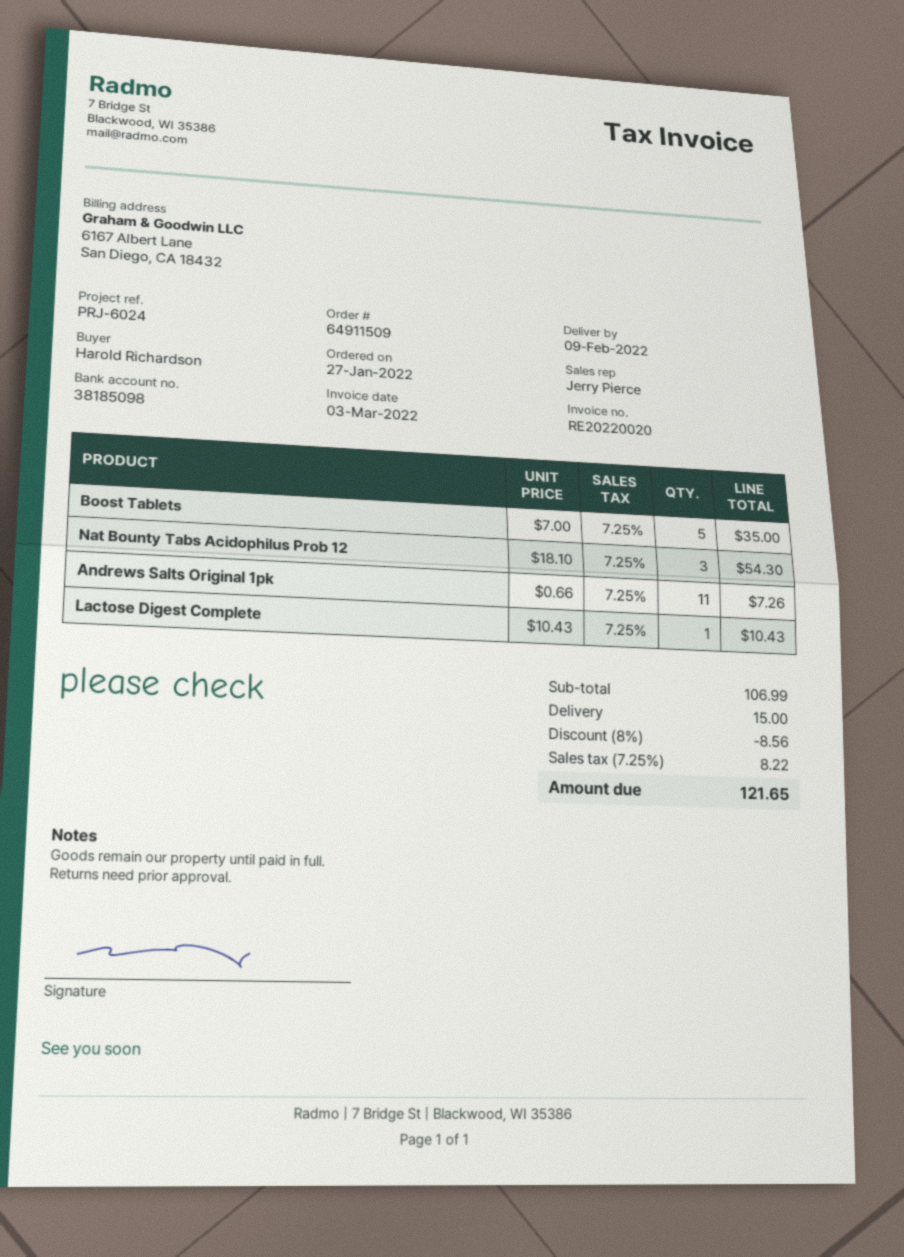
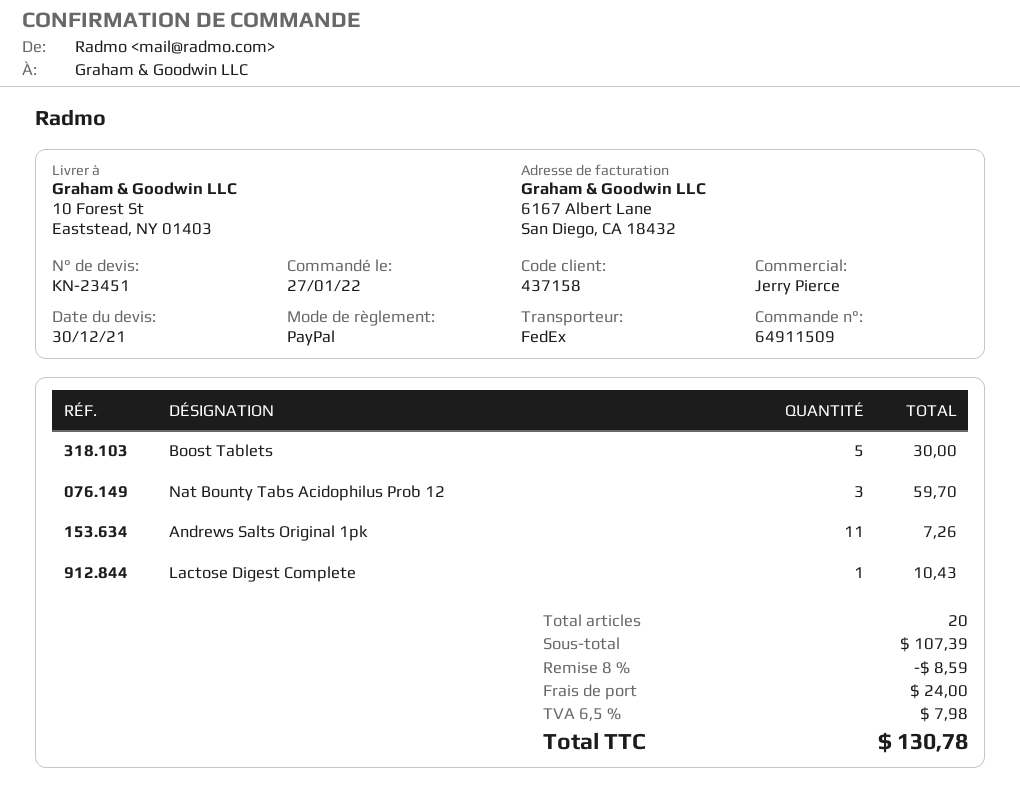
Boost Tablets: 5 for 35.00 -> 5 for 30.00
Nat Bounty Tabs Acidophilus Prob 12: 3 for 54.30 -> 3 for 59.70
subtotal: 106.99 -> 107.39
discount: 8% = 8.56 -> 8% = 8.59
shipping: 15.00 -> 24.00
tax: 7.25% = 8.22 -> 6.5% = 7.98
total: 121.65 -> 130.78

